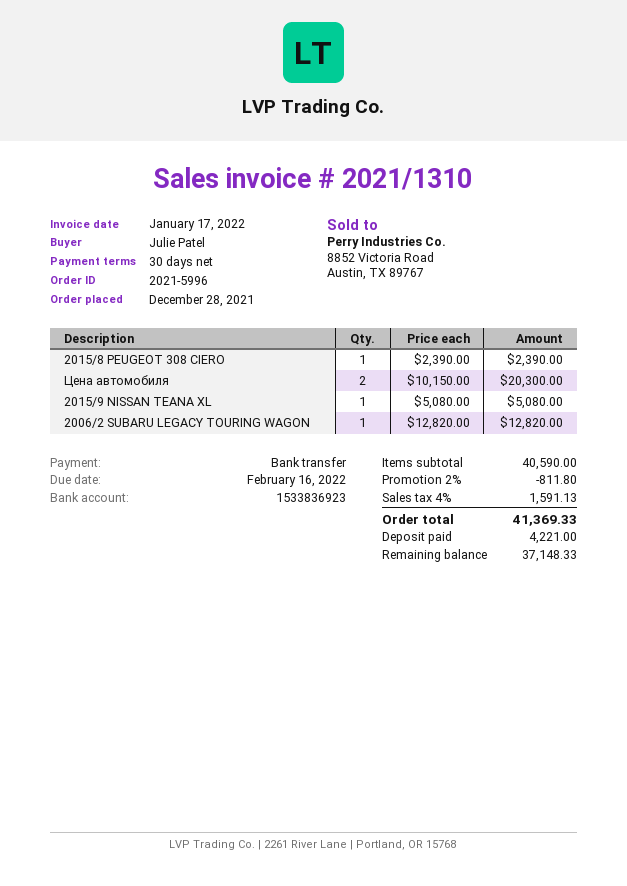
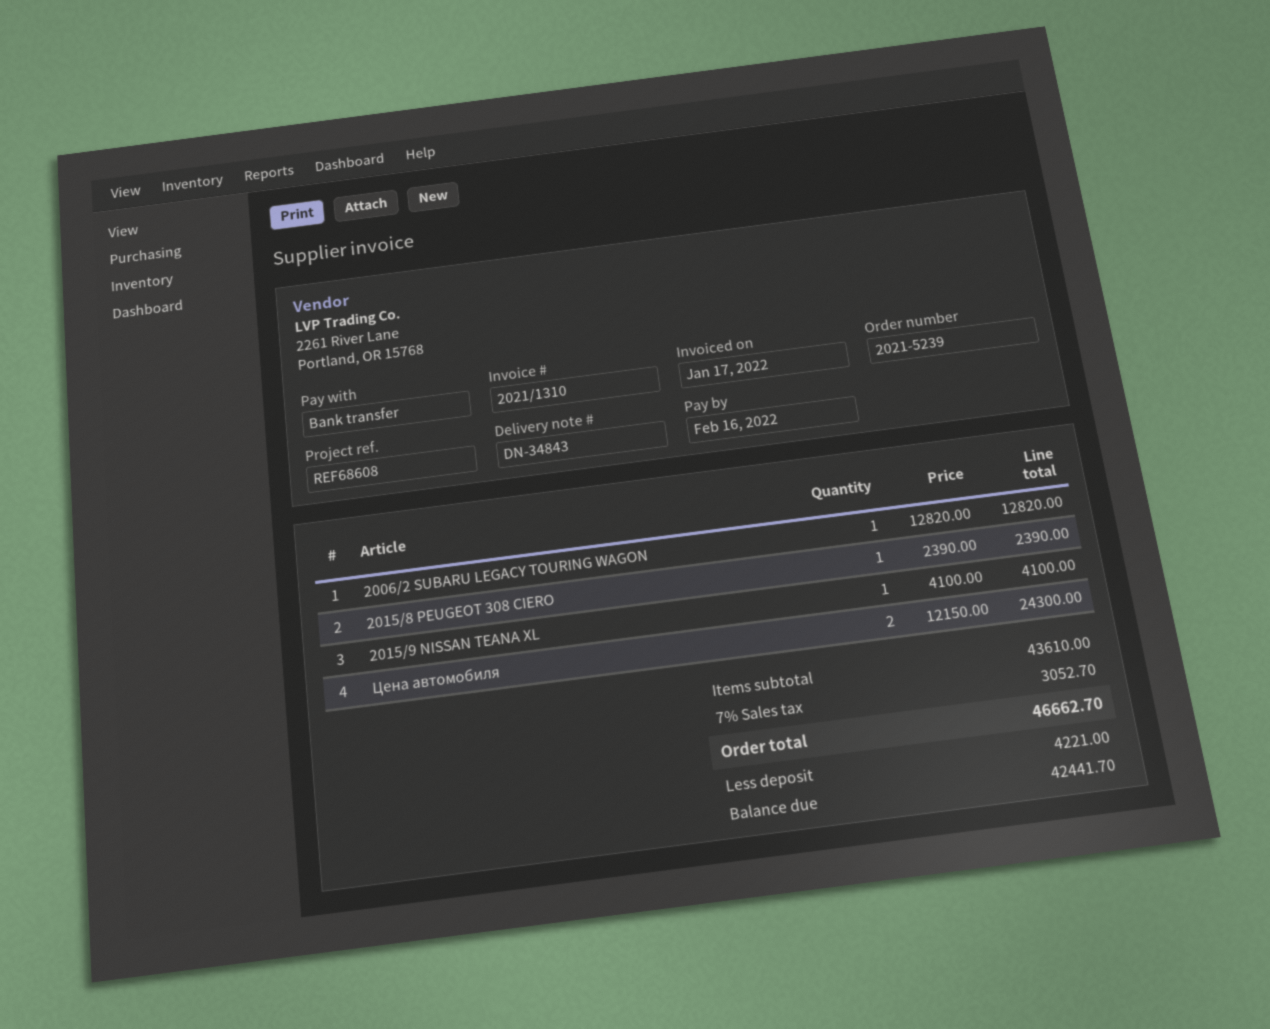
order number: 2021-5996 -> 2021-5239
Цена автомобиля: 2 x 10150.00 = 20300.00 -> 2 x 12150.00 = 24300.00
2015/9 NISSAN TEANA XL: 1 x 5080.00 = 5080.00 -> 1 x 4100.00 = 4100.00
subtotal: 40590.00 -> 43610.00
discount: 2% = 811.80 -> none
tax: 4% = 1591.13 -> 7% = 3052.70
total: 41369.33 -> 46662.70
balance: 37148.33 -> 42441.70

